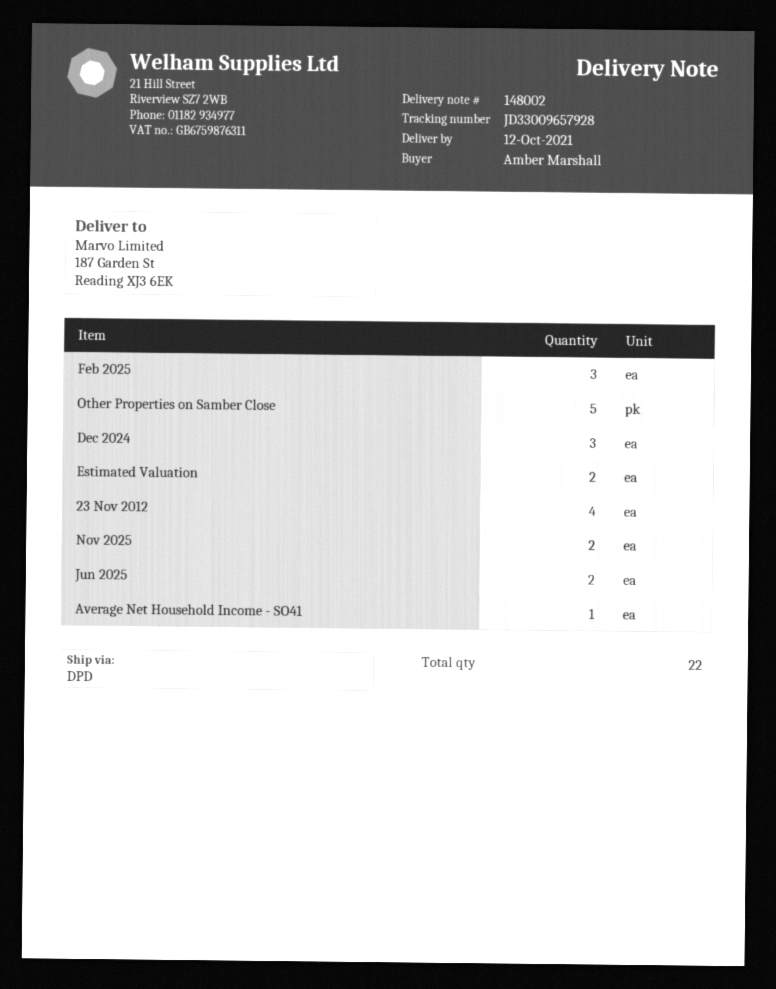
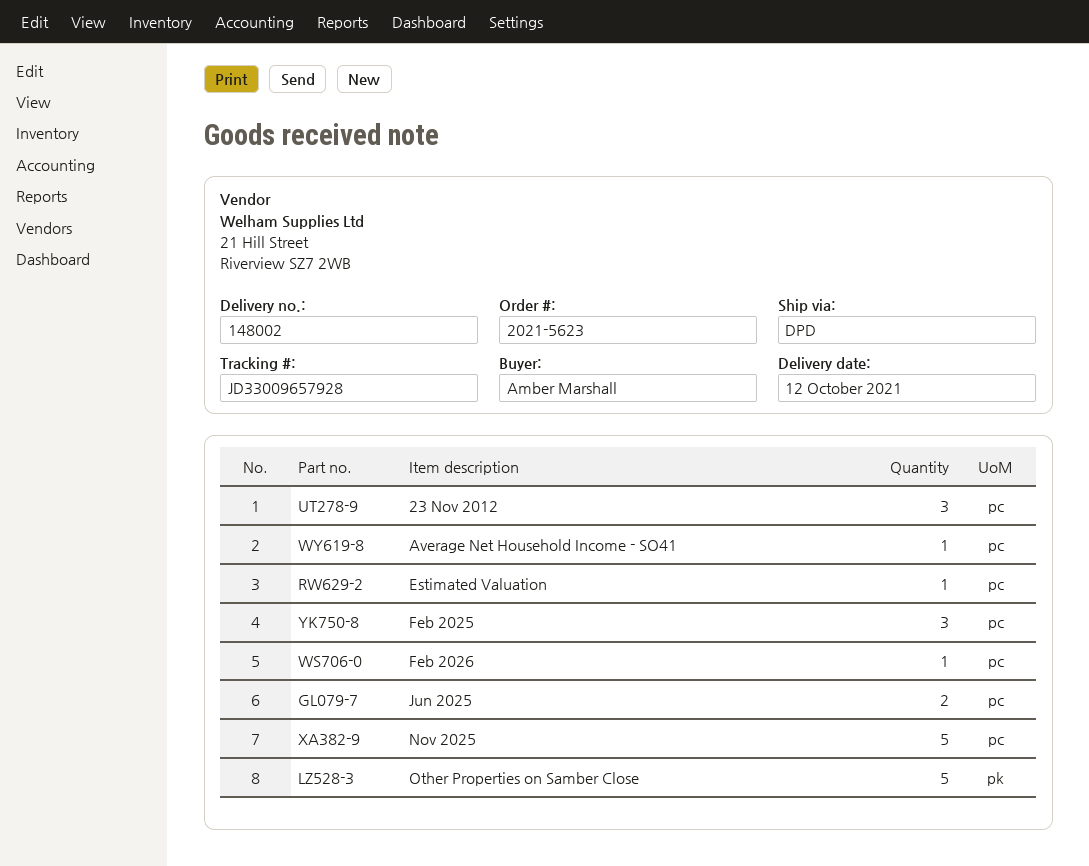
Dec 2024: 3 -> none
Estimated Valuation: 2 -> 1
23 Nov 2012: 4 -> 3
Nov 2025: 2 -> 5
Feb 2026: none -> 1

